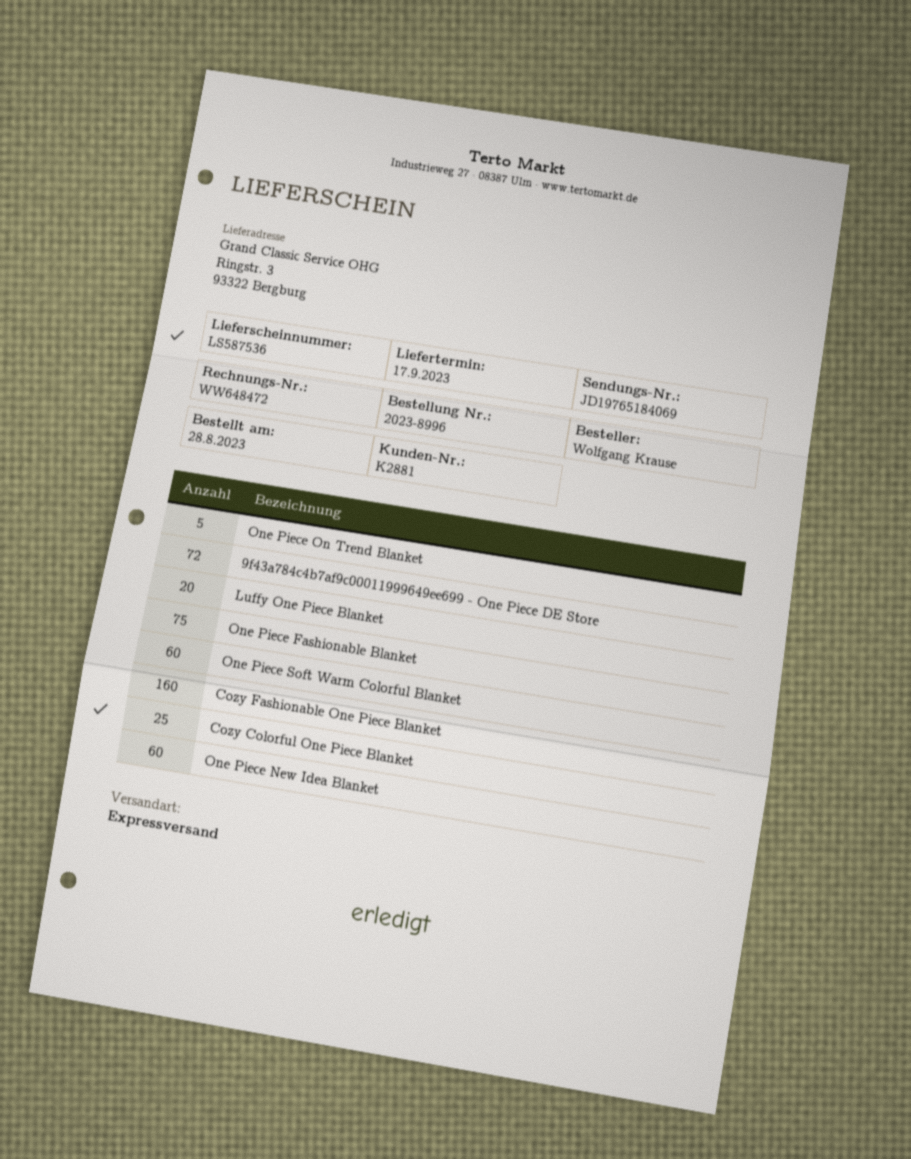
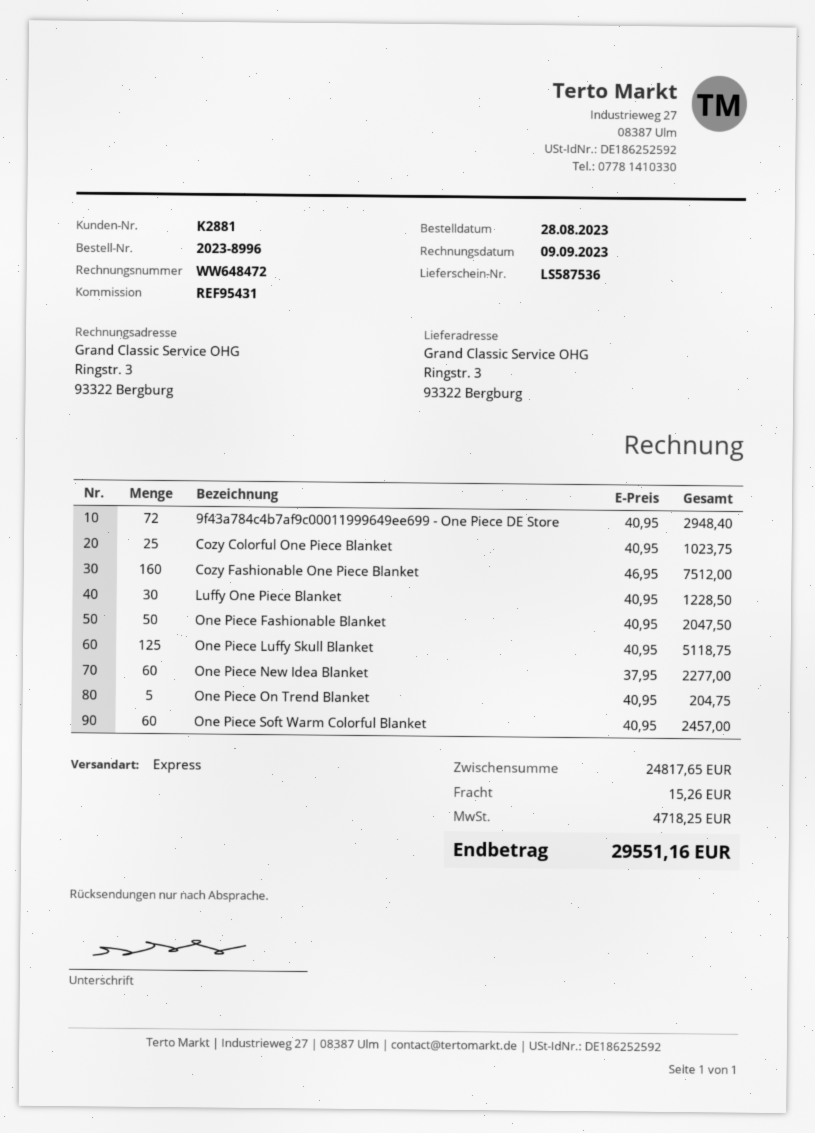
Luffy One Piece Blanket: 20 -> 30
One Piece Fashionable Blanket: 75 -> 50
One Piece Luffy Skull Blanket: none -> 125

